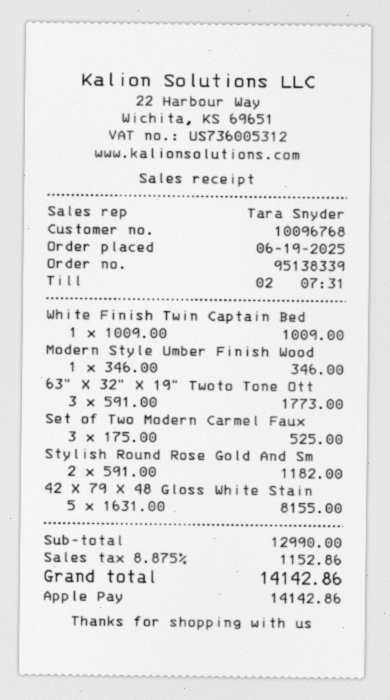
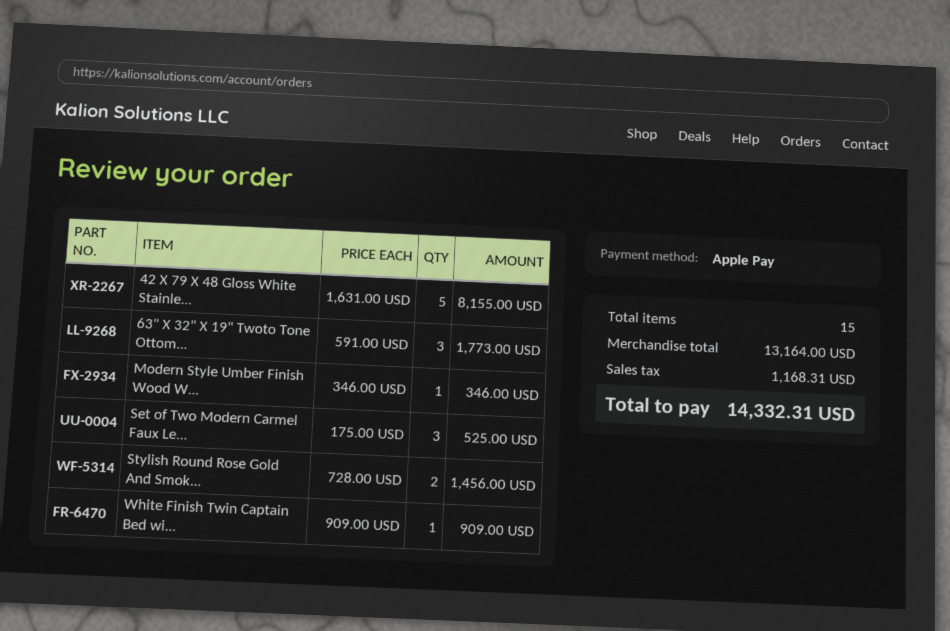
White Finish Twin Captain Bed: 1 x 1009.00 = 1009.00 -> 1 x 909.00 = 909.00
Stylish Round Rose Gold And Sm: 2 x 591.00 = 1182.00 -> 2 x 728.00 = 1456.00
subtotal: 12990.00 -> 13164.00
tax: 1152.86 -> 1168.31
total: 14142.86 -> 14332.31

